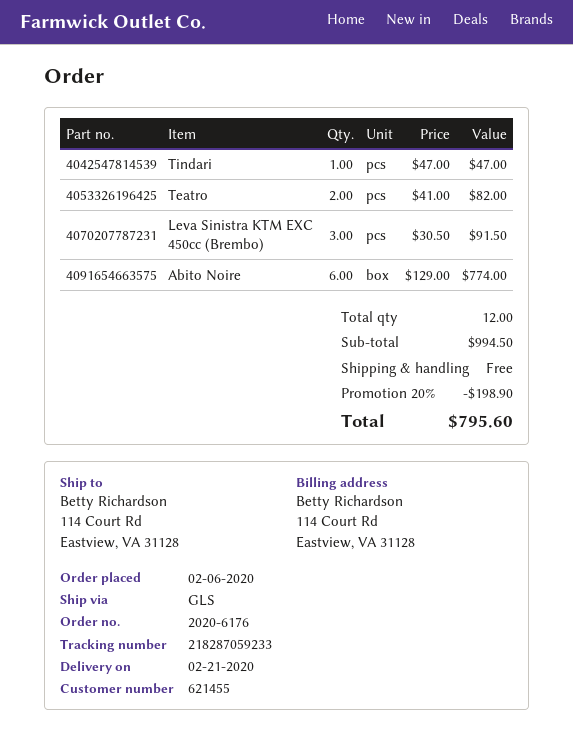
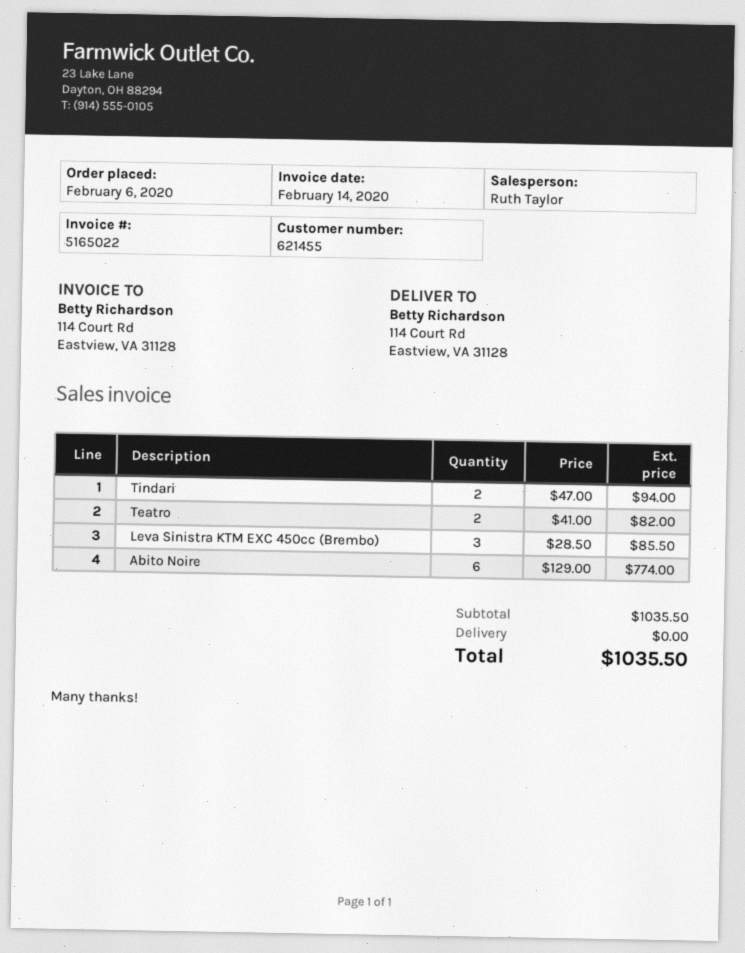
Tindari: 1 x 47.00 = 47.00 -> 2 x 47.00 = 94.00
Leva Sinistra KTM EXC 450cc (Brembo): 3 x 30.50 = 91.50 -> 3 x 28.50 = 85.50
subtotal: 994.50 -> 1035.50
discount: 20% = 198.90 -> none
total: 795.60 -> 1035.50

